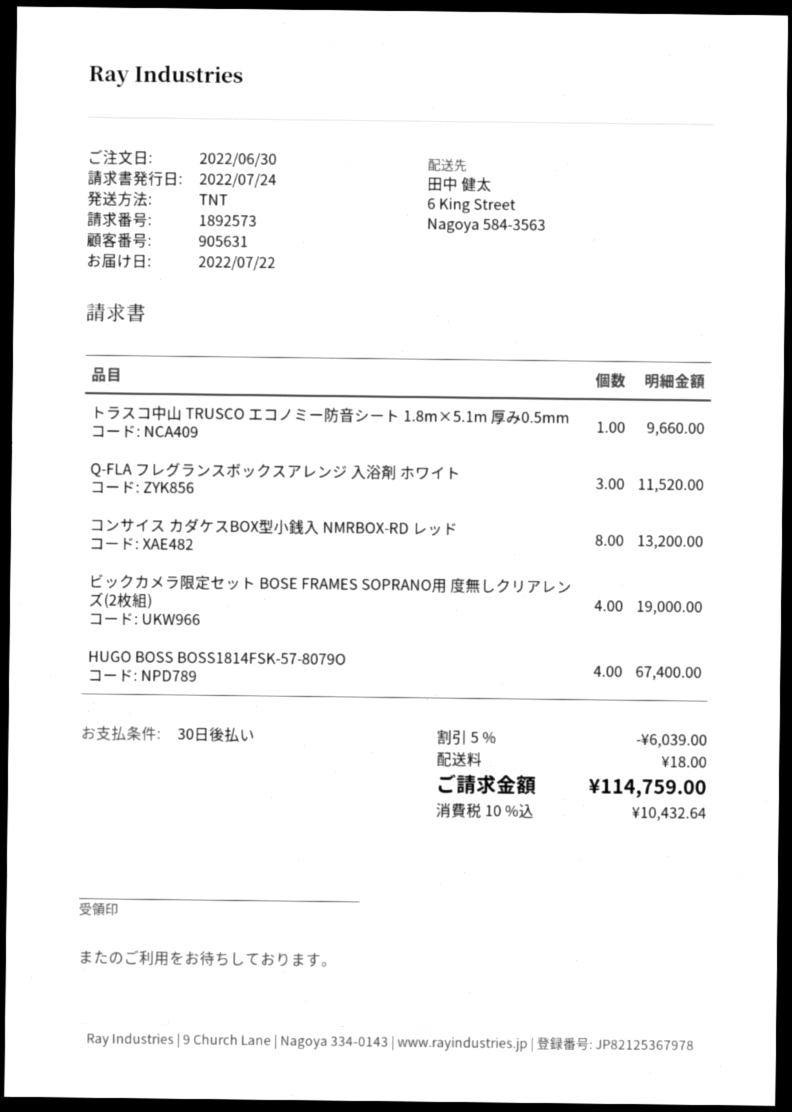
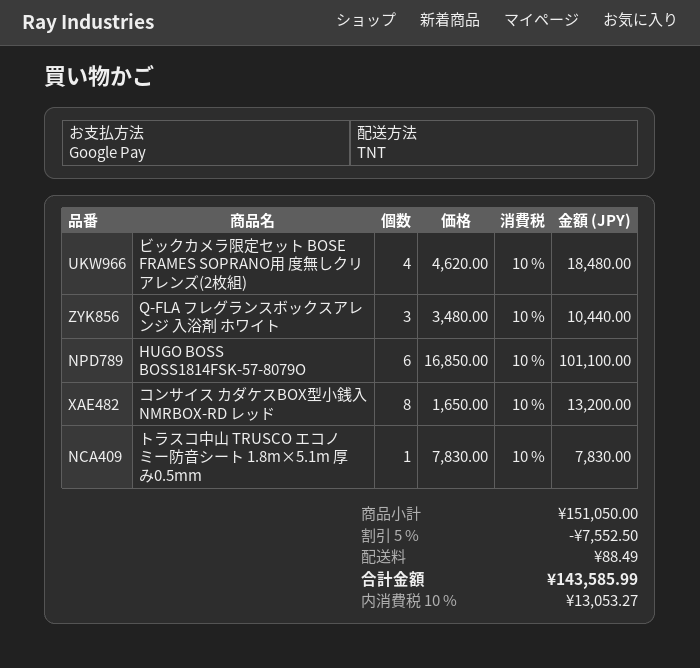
トラスコ中山 TRUSCO エコノミー防音シート 1.8m×5.1m 厚み0.5mm: 1 for 9660.00 -> 1 for 7830.00
Q-FLA フレグランスボックスアレンジ 入浴剤 ホワイト: 3 for 11520.00 -> 3 for 10440.00
ビックカメラ限定セット BOSE FRAMES SOPRANO用 度無しクリアレンズ(2枚組): 4 for 19000.00 -> 4 for 18480.00
HUGO BOSS BOSS1814FSK-57-8079O: 4 for 67400.00 -> 6 for 101100.00
discount: 5% = 6039.00 -> 5% = 7552.50
shipping: 18.00 -> 88.49
tax: 10% = 10432.64 -> 10% = 13053.27
total: 114759.00 -> 143585.99

